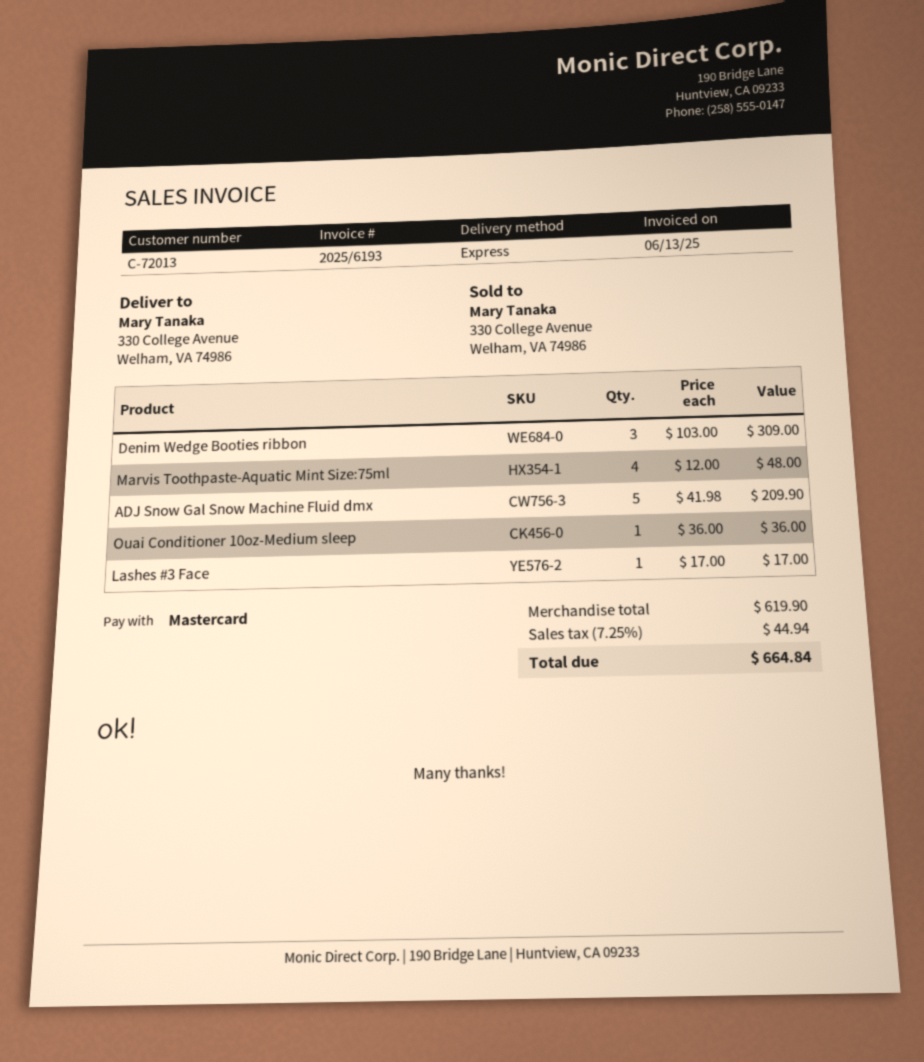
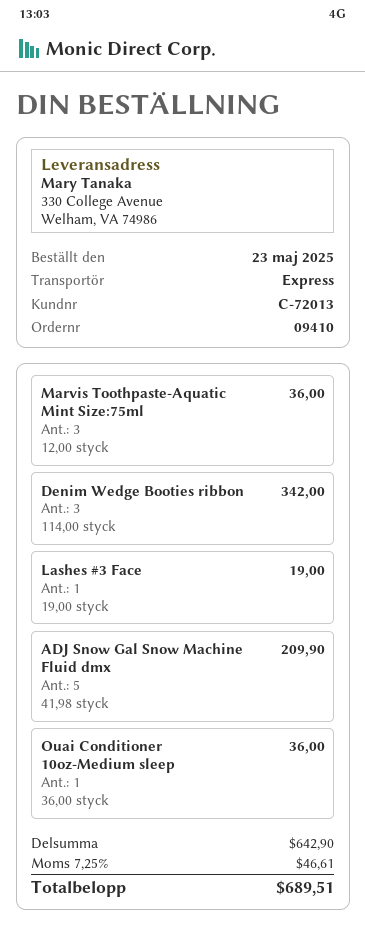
Denim Wedge Booties ribbon: 3 x 103.00 = 309.00 -> 3 x 114.00 = 342.00
Marvis Toothpaste-Aquatic Mint Size:75ml: 4 x 12.00 = 48.00 -> 3 x 12.00 = 36.00
Lashes #3 Face: 1 x 17.00 = 17.00 -> 1 x 19.00 = 19.00
subtotal: 619.90 -> 642.90
tax: 7.25% = 44.94 -> 7.25% = 46.61
total: 664.84 -> 689.51

